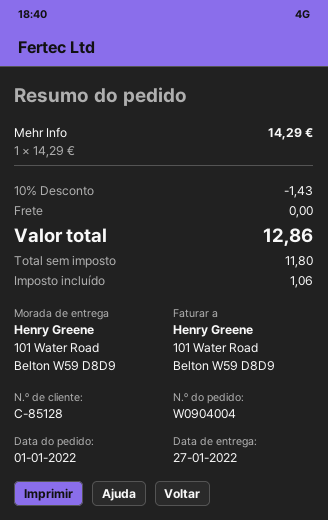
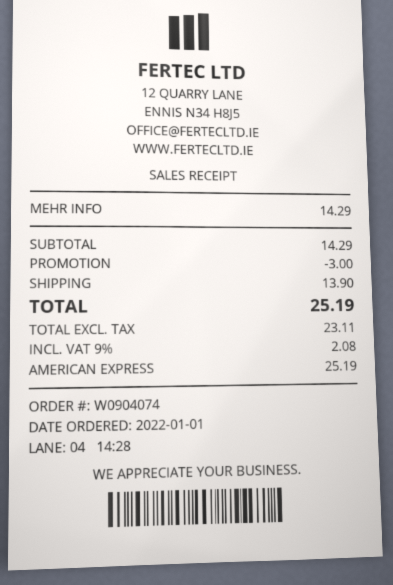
order number: W0904004 -> W0904074
discount: 1.43 -> 3.00
shipping: 0.00 -> 13.90
net: 11.80 -> 23.11
tax: 1.06 -> 2.08
total: 12.86 -> 25.19

